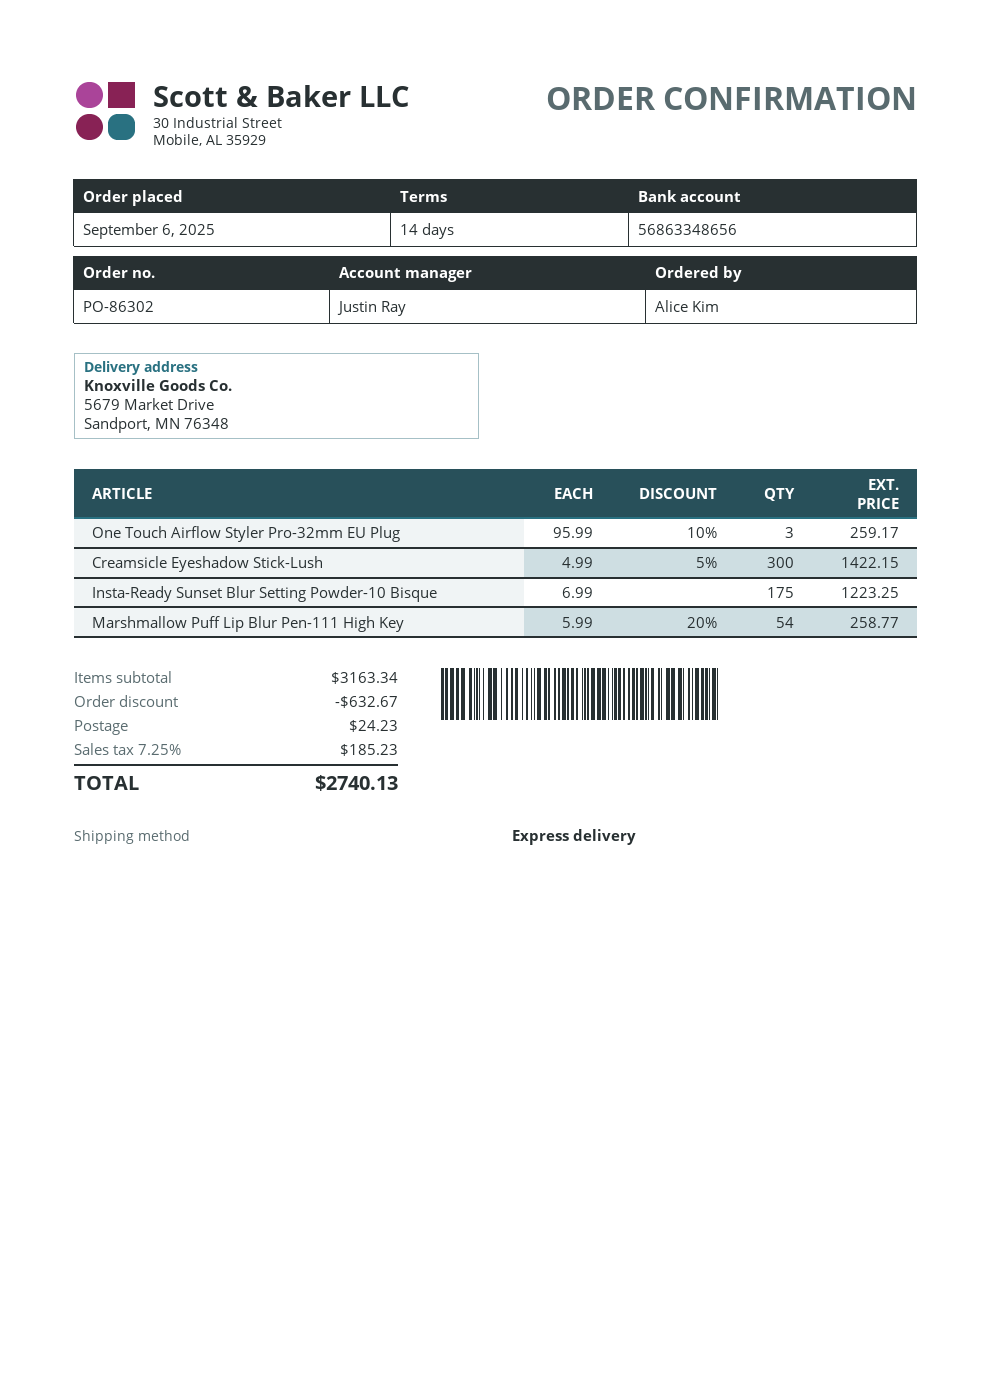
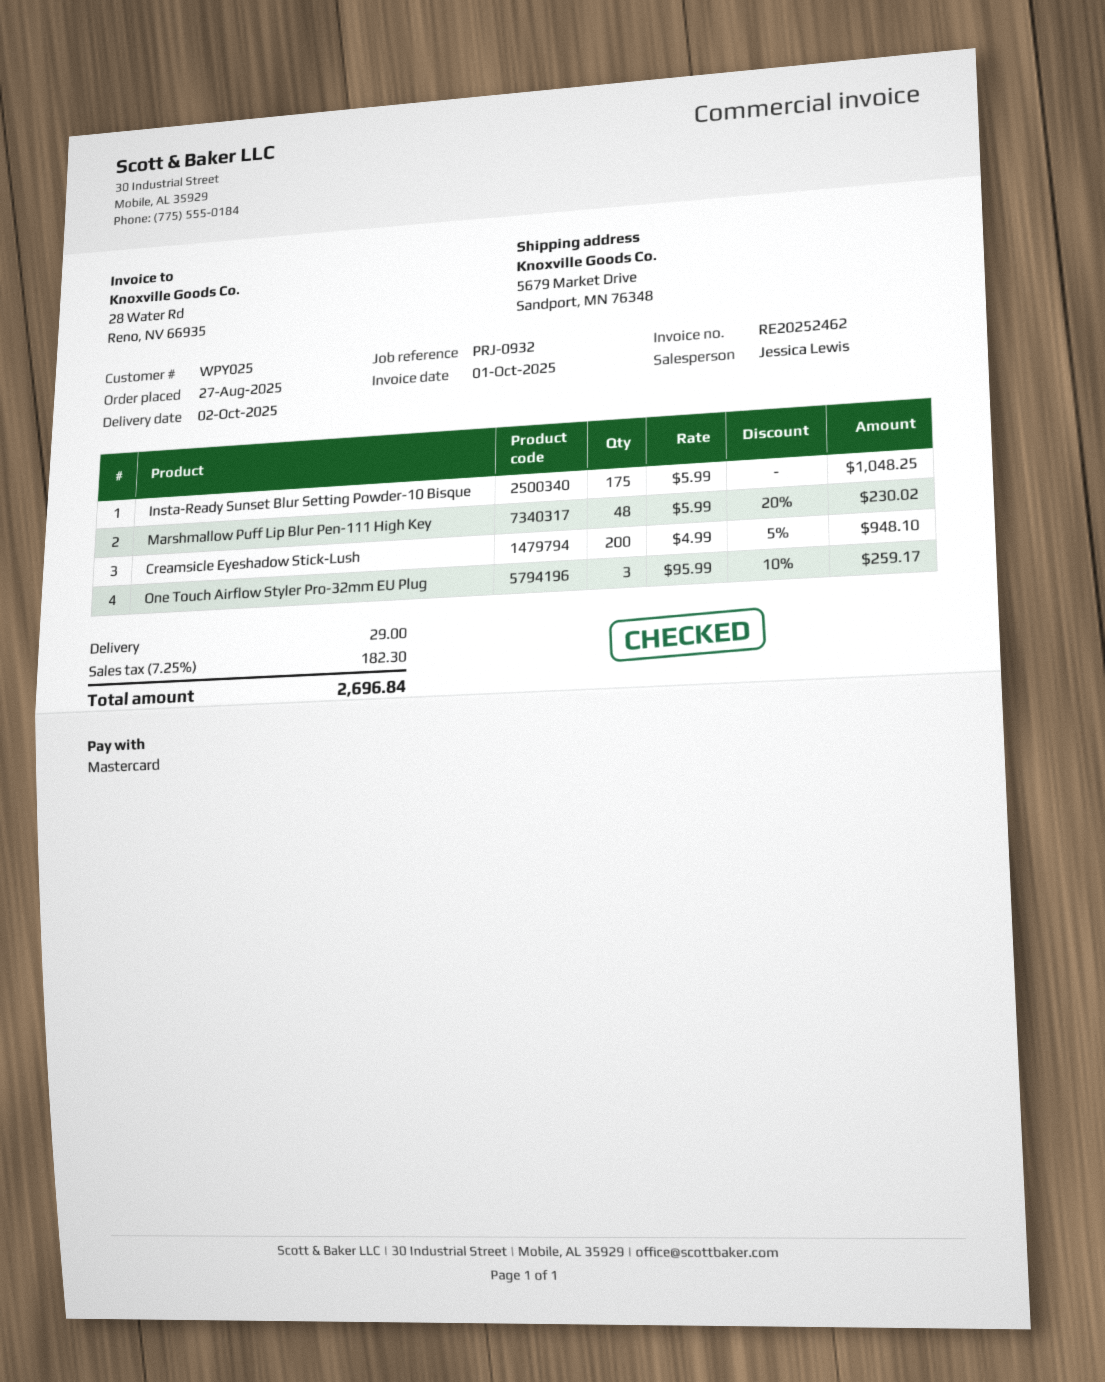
order date: 2025-09-06 -> 2025-08-27
sales rep: Justin Ray -> Jessica Lewis
Creamsicle Eyeshadow Stick-Lush: 300 x 4.99 - 5% = 1422.15 -> 200 x 4.99 - 5% = 948.10
Insta-Ready Sunset Blur Setting Powder-10 Bisque: 175 x 6.99 = 1223.25 -> 175 x 5.99 = 1048.25
Marshmallow Puff Lip Blur Pen-111 High Key: 54 x 5.99 - 20% = 258.77 -> 48 x 5.99 - 20% = 230.02
discount: 632.67 -> none
shipping: 24.23 -> 29.00
tax: 7.25% = 185.23 -> 7.25% = 182.30
total: 2740.13 -> 2696.84

